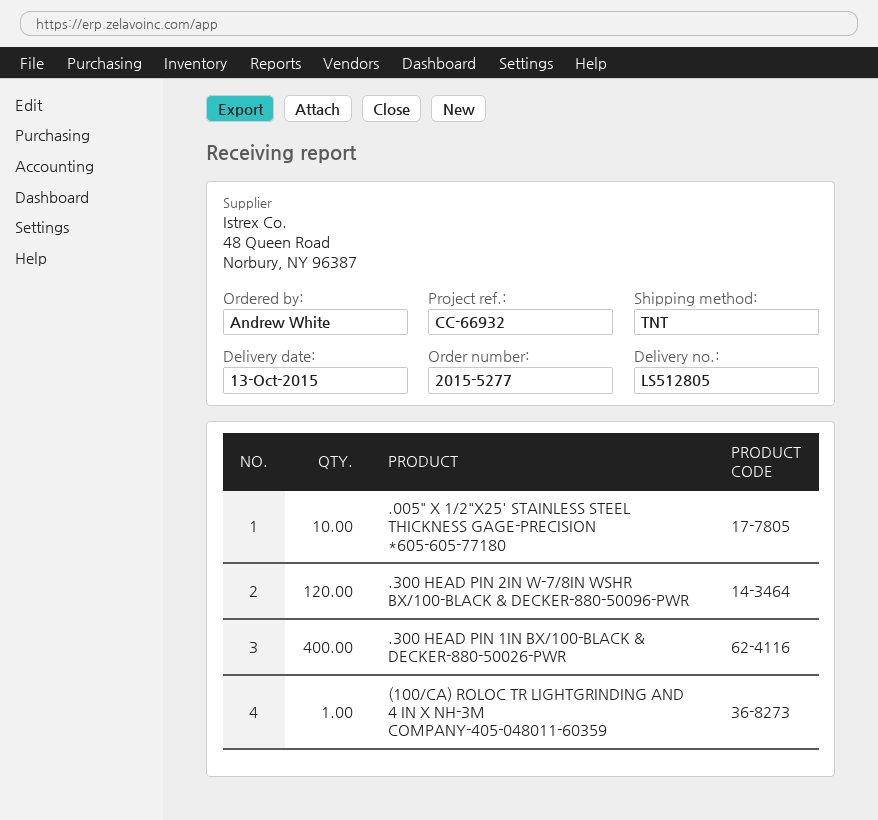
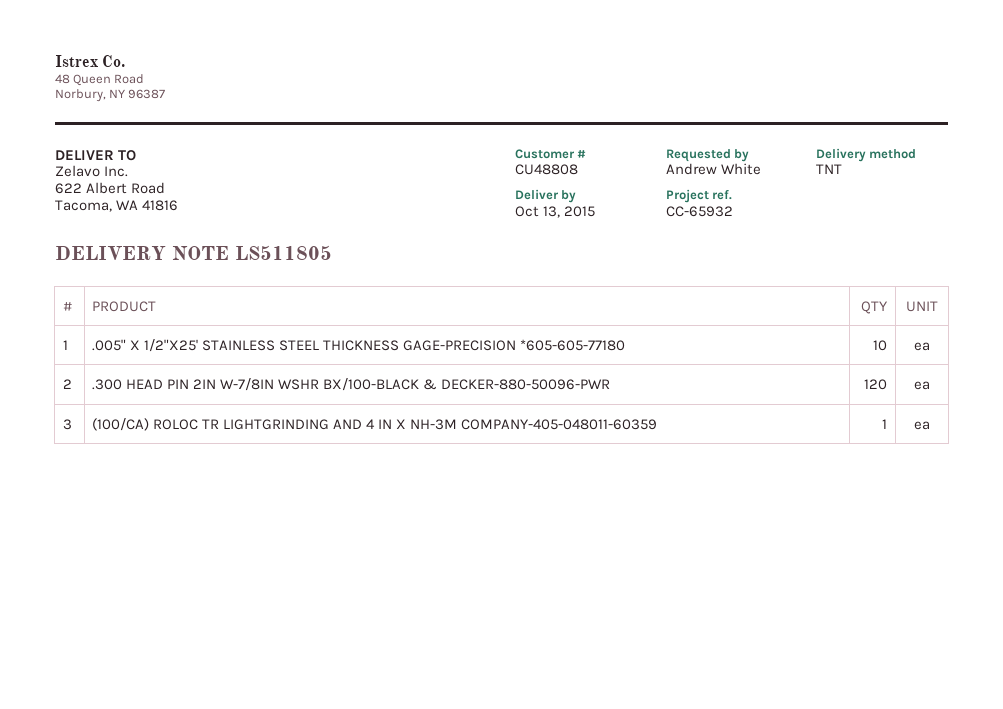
delivery note number: LS512805 -> LS511805
reference: CC-66932 -> CC-65932
.300 HEAD PIN 1IN BX/100-BLACK & DECKER-880-50026-PWR: 400 -> none

